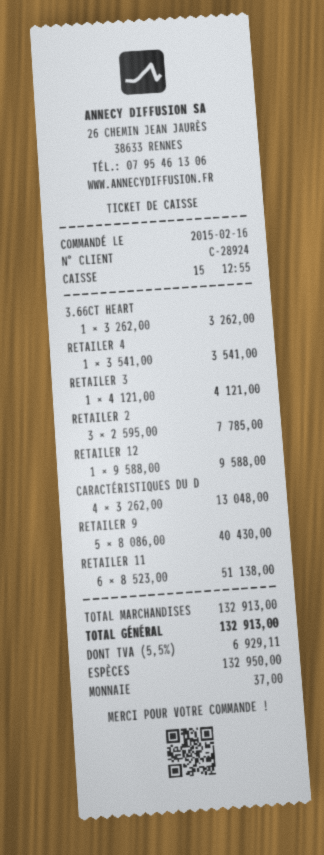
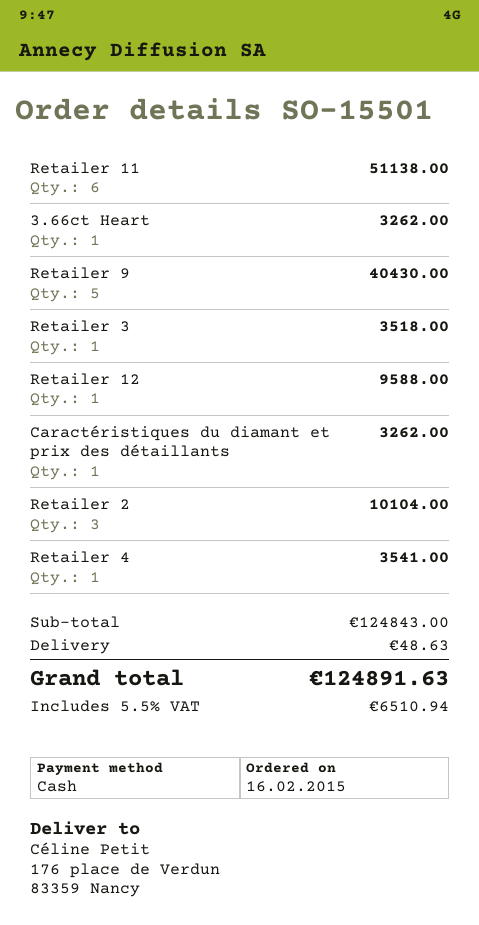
RETAILER 3: 1 for 4121.00 -> 1 for 3518.00
RETAILER 2: 3 for 7785.00 -> 3 for 10104.00
CARACTÉRISTIQUES DU D: 4 for 13048.00 -> 1 for 3262.00
subtotal: 132913.00 -> 124843.00
shipping: none -> 48.63
tax: 5.5% = 6929.11 -> 5.5% = 6510.94
total: 132913.00 -> 124891.63

